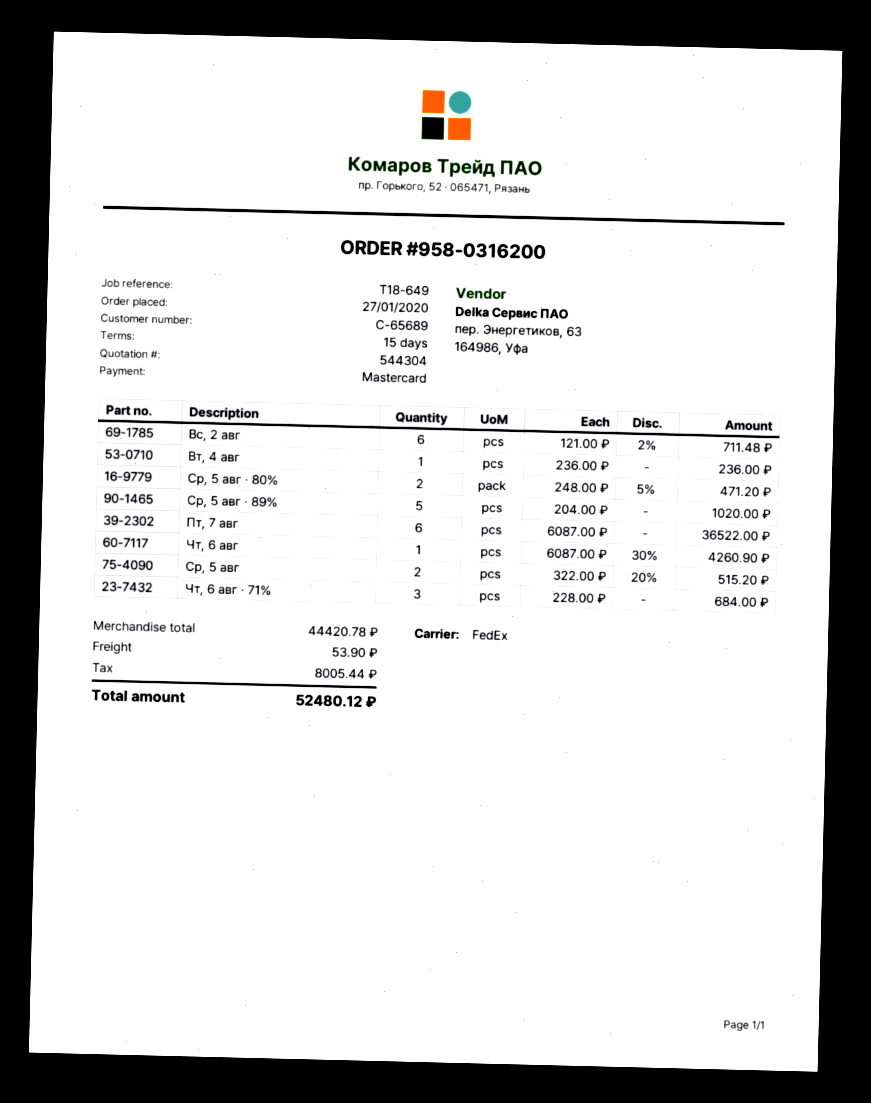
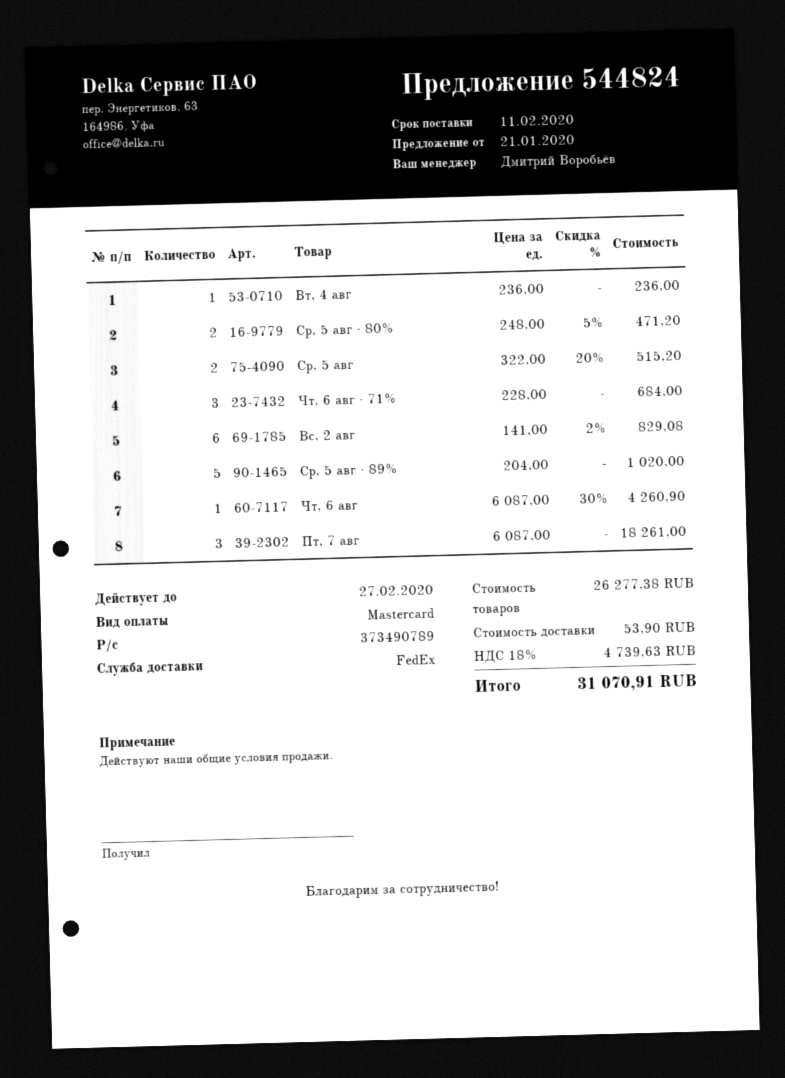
quote number: 544304 -> 544824
Вс, 2 авг: 6 x 121.00 - 2% = 711.48 -> 6 x 141.00 - 2% = 829.08
Пт, 7 авг: 6 x 6087.00 = 36522.00 -> 3 x 6087.00 = 18261.00
subtotal: 44420.78 -> 26277.38
tax: 8005.44 -> 4739.63
total: 52480.12 -> 31070.91

